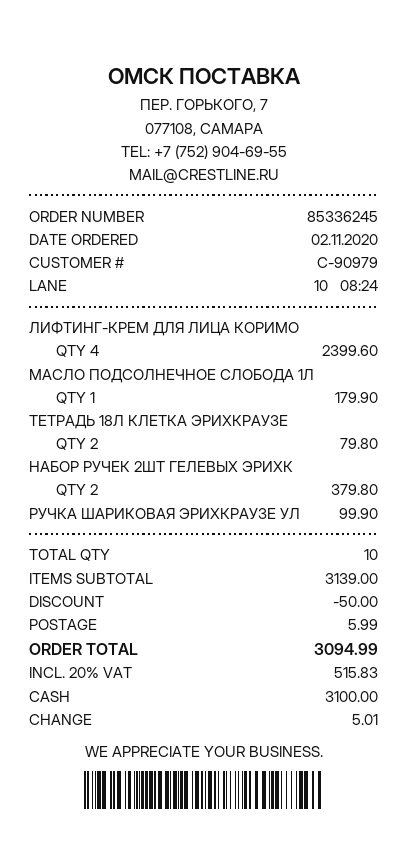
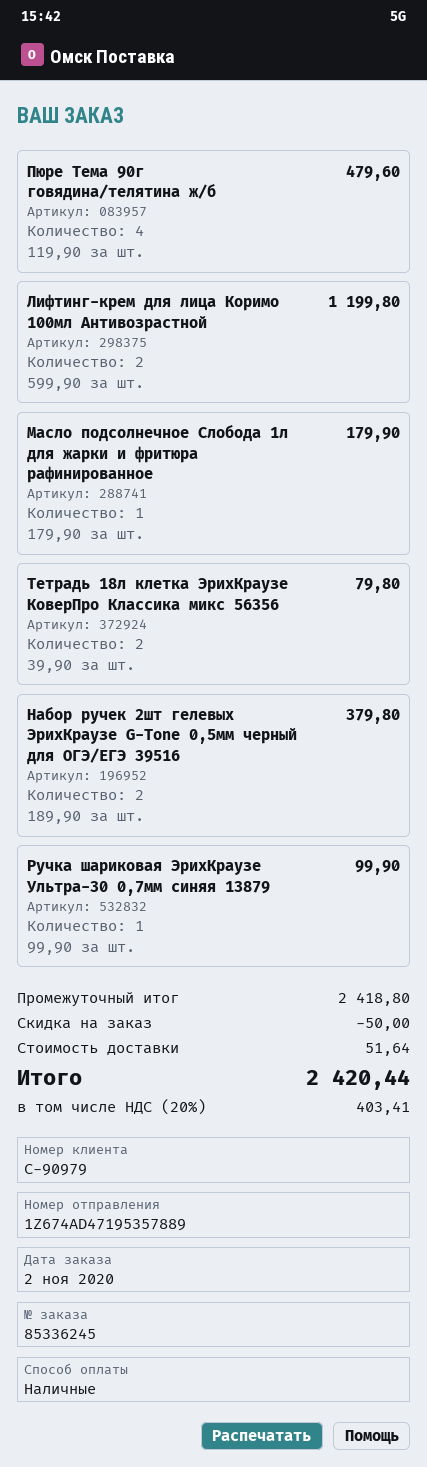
ЛИФТИНГ-КРЕМ ДЛЯ ЛИЦА КОРИМО: 4 for 2399.60 -> 2 for 1199.80
Пюре Тема 90г говядина/телятина ж/б: none -> 4 for 479.60
subtotal: 3139.00 -> 2418.80
shipping: 5.99 -> 51.64
tax: 20% = 515.83 -> 20% = 403.41
total: 3094.99 -> 2420.44

